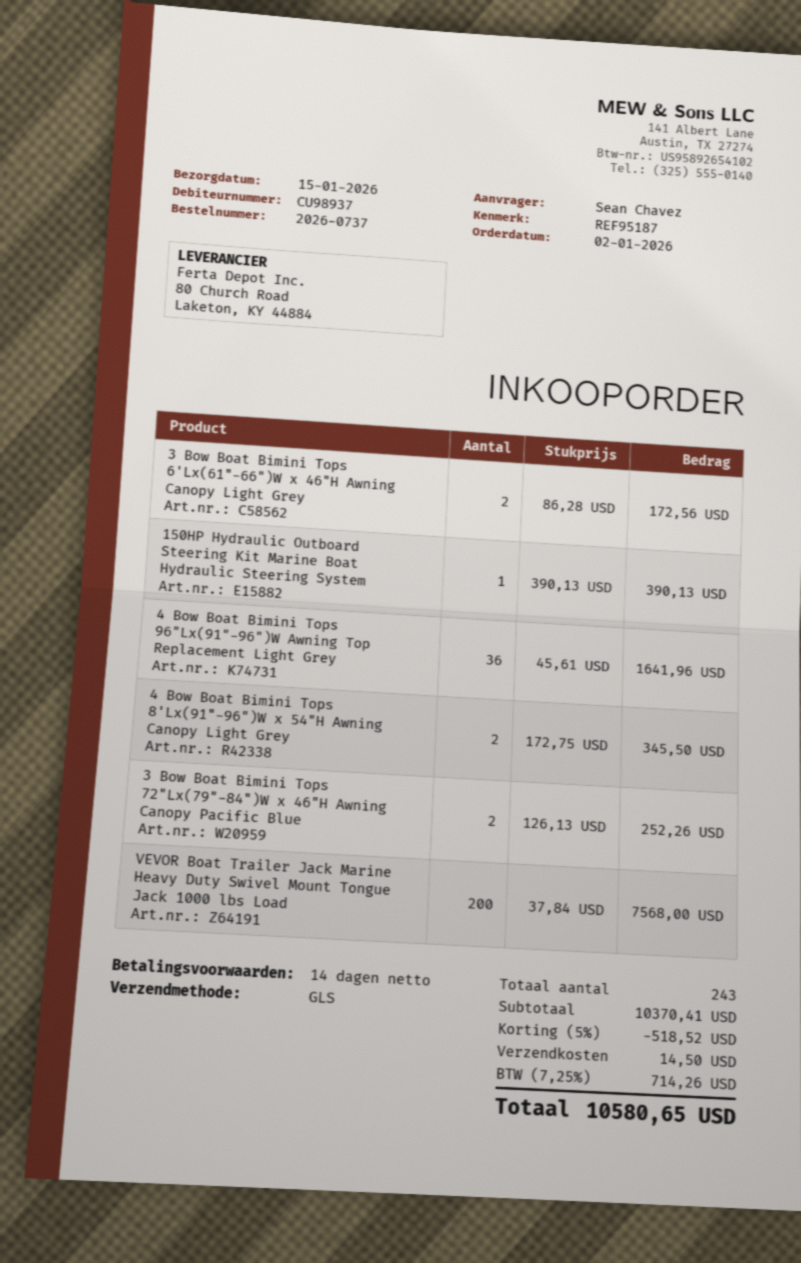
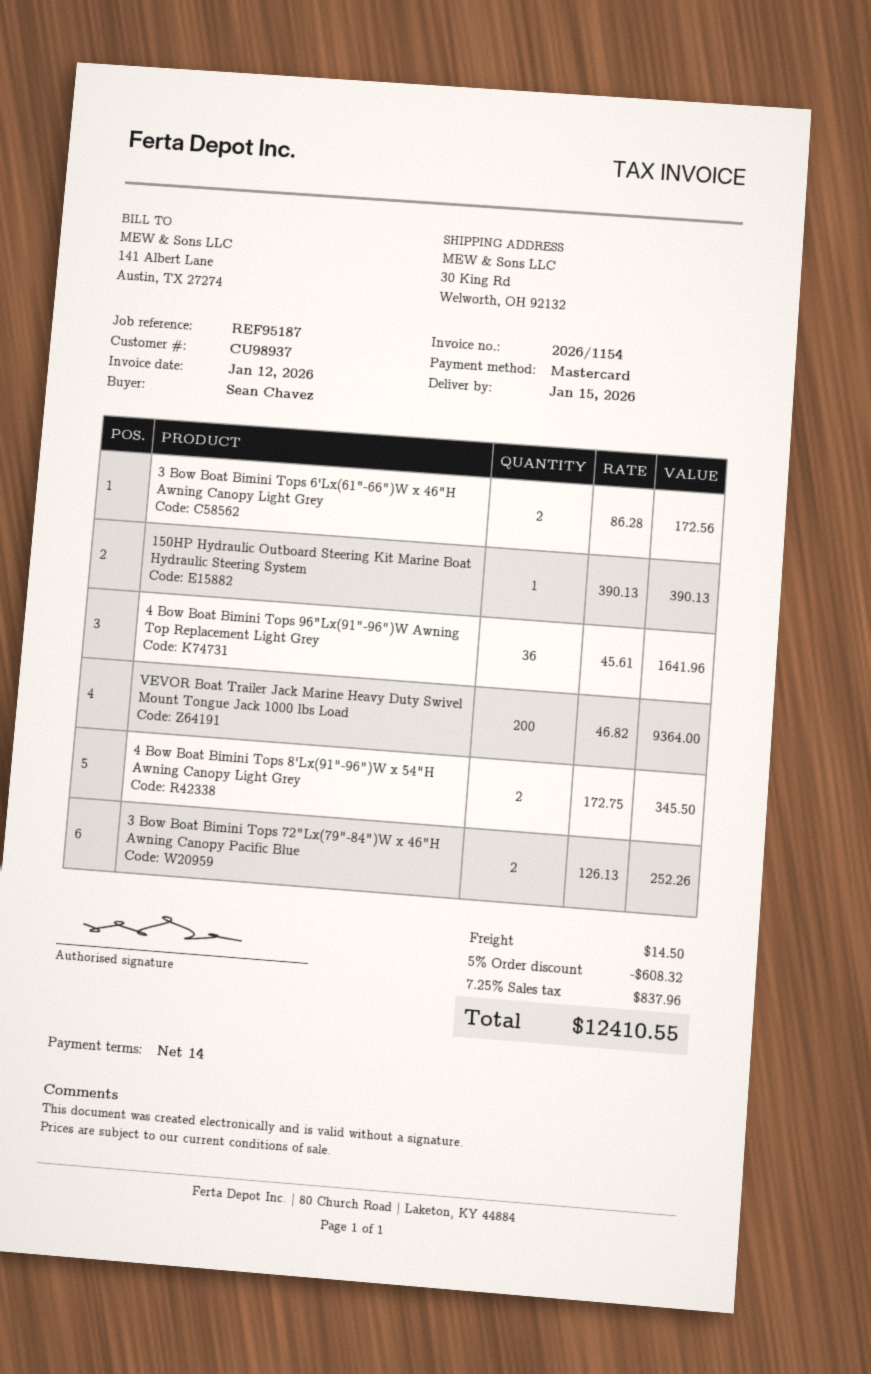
VEVOR Boat Trailer Jack Marine Heavy Duty Swivel Mount Tongue Jack 1000 lbs Load: 200 x 37.84 = 7568.00 -> 200 x 46.82 = 9364.00
discount: 5% = 518.52 -> 5% = 608.32
tax: 7.25% = 714.26 -> 7.25% = 837.96
total: 10580.65 -> 12410.55

